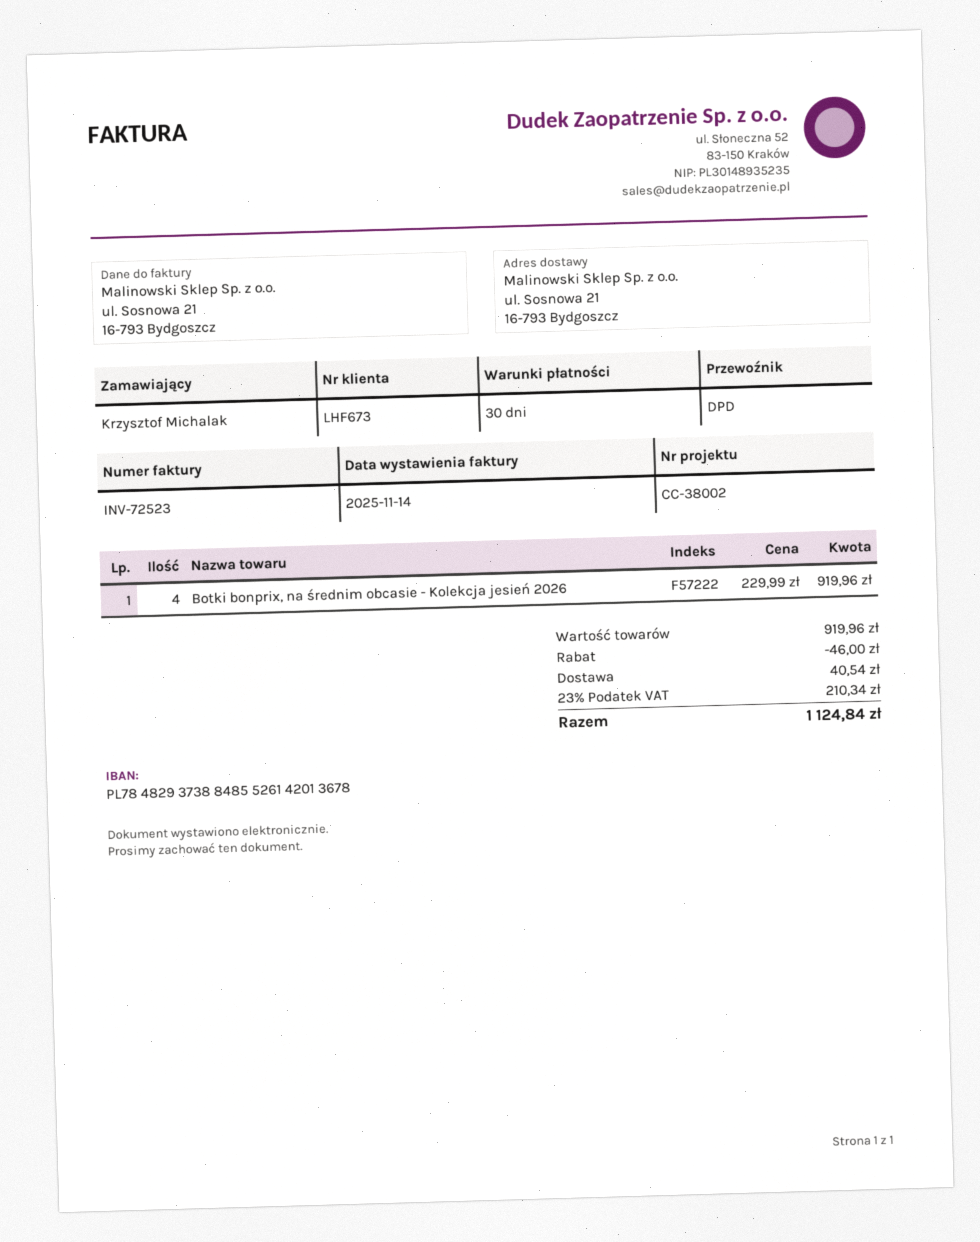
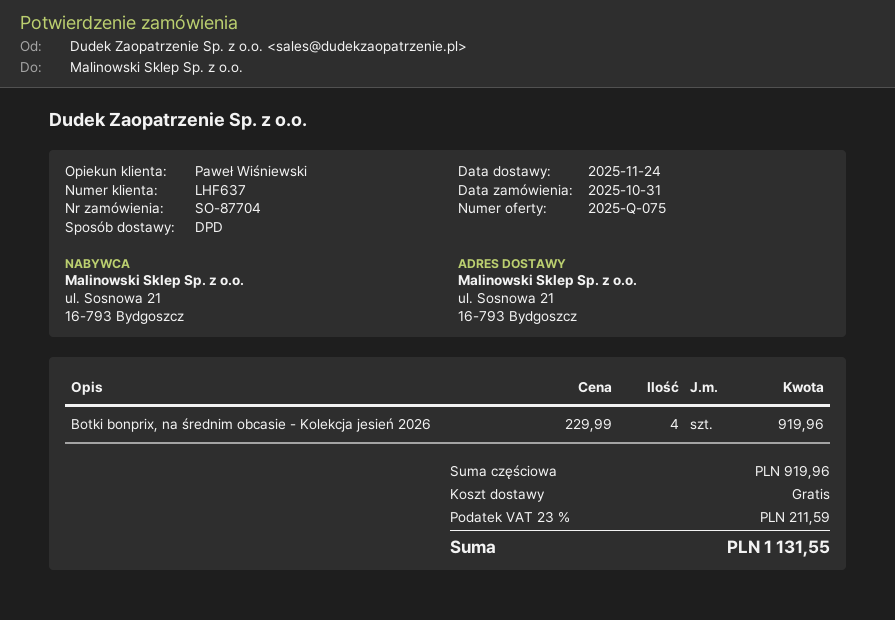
customer number: LHF673 -> LHF637
discount: 46.00 -> none
shipping: 40.54 -> 0.00
tax: 23% = 210.34 -> 23% = 211.59
total: 1124.84 -> 1131.55

